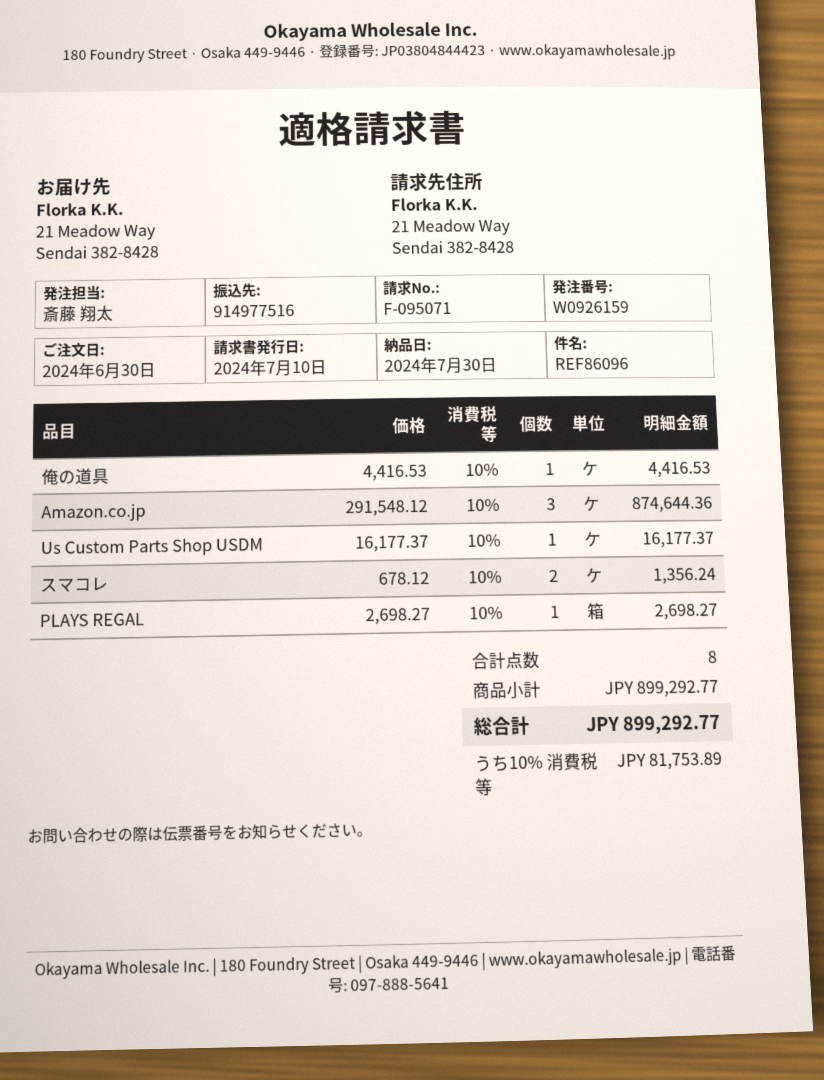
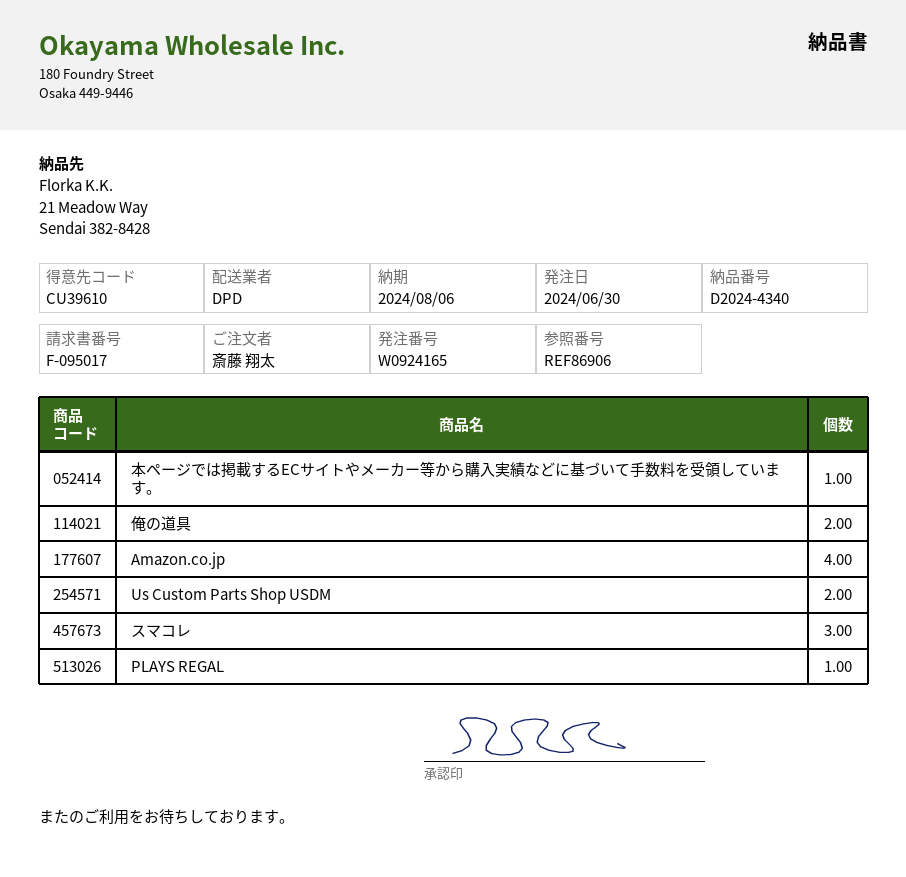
order number: W0926159 -> W0924165
delivery date: 2024-07-30 -> 2024-08-06
invoice number: F-095071 -> F-095017
reference: REF86096 -> REF86906
俺の道具: 1 -> 2
Amazon.co.jp: 3 -> 4
Us Custom Parts Shop USDM: 1 -> 2
スマコレ: 2 -> 3
本ページでは掲載するECサイトやメーカー等から購入実績などに基づいて手数料を受領しています。: none -> 1

